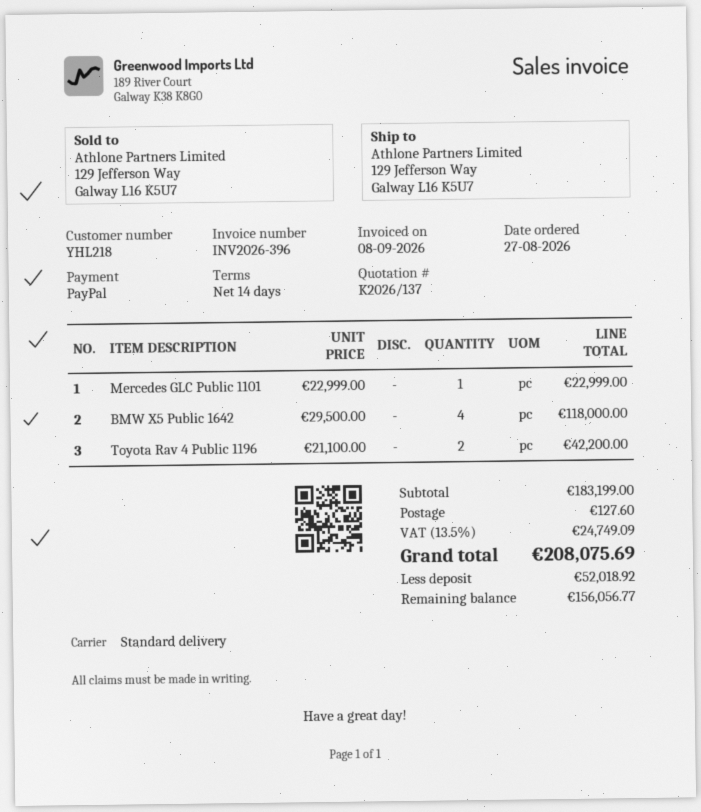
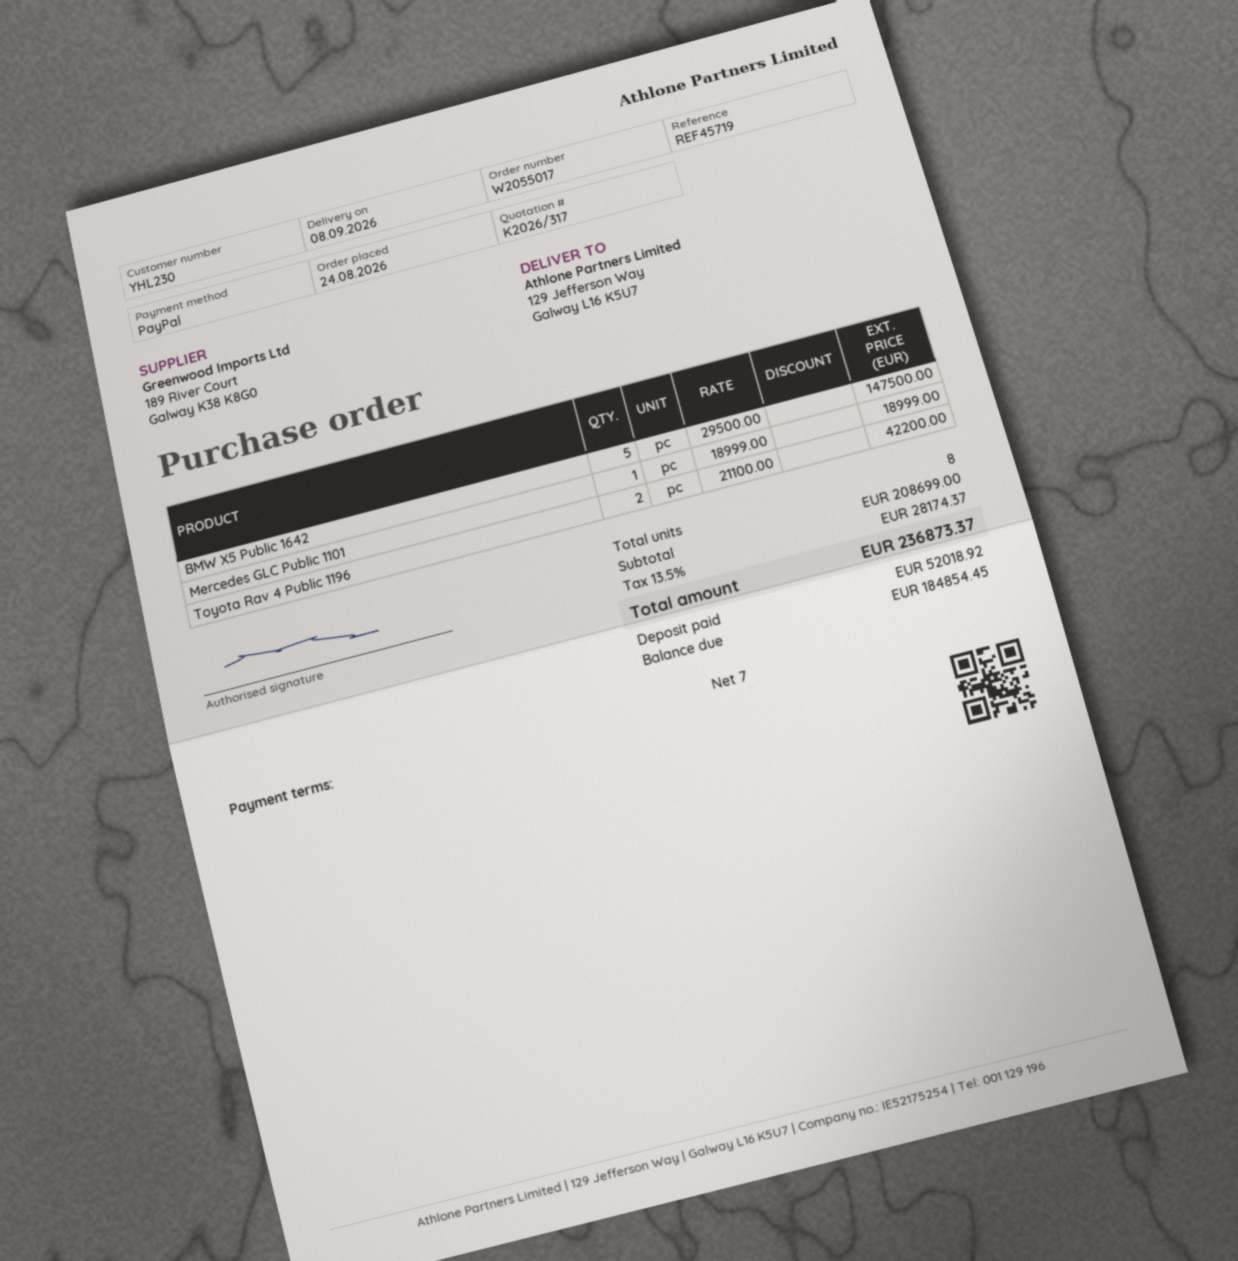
quote number: K2026/137 -> K2026/317
order date: 2026-08-27 -> 2026-08-24
payment terms: 14 days -> 7 days
customer number: YHL218 -> YHL230
Mercedes GLC Public 1101: 1 x 22999.00 = 22999.00 -> 1 x 18999.00 = 18999.00
BMW X5 Public 1642: 4 x 29500.00 = 118000.00 -> 5 x 29500.00 = 147500.00
subtotal: 183199.00 -> 208699.00
shipping: 127.60 -> none
tax: 13.5% = 24749.09 -> 13.5% = 28174.37
total: 208075.69 -> 236873.37
balance: 156056.77 -> 184854.45

